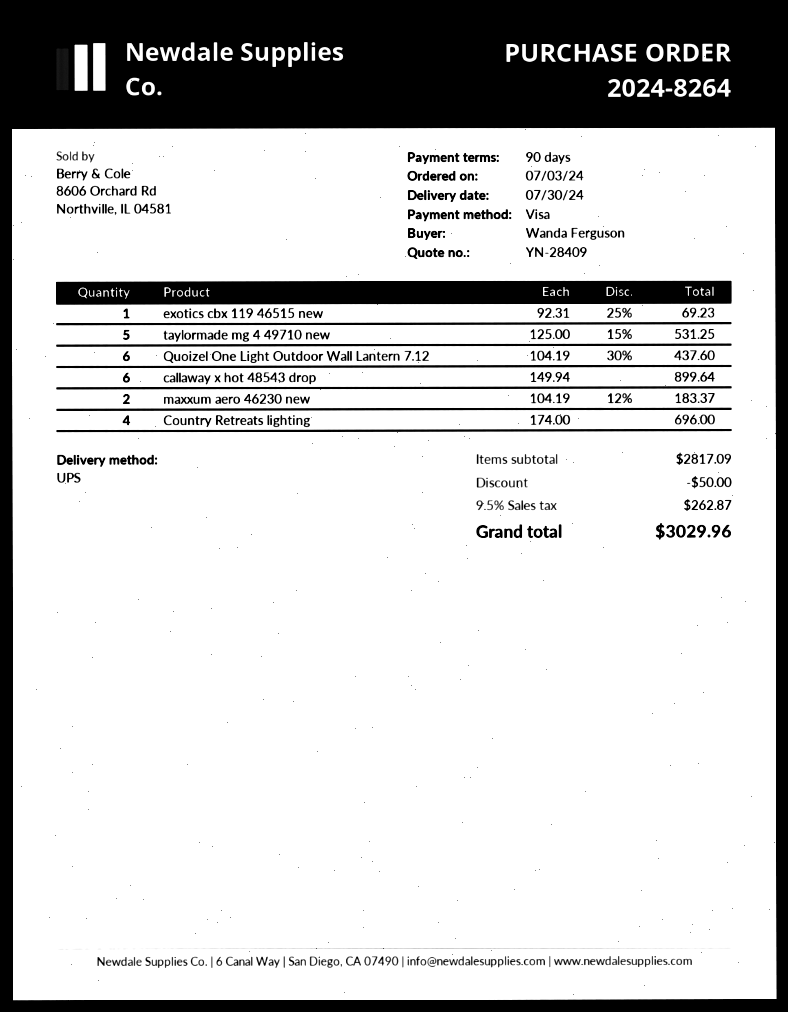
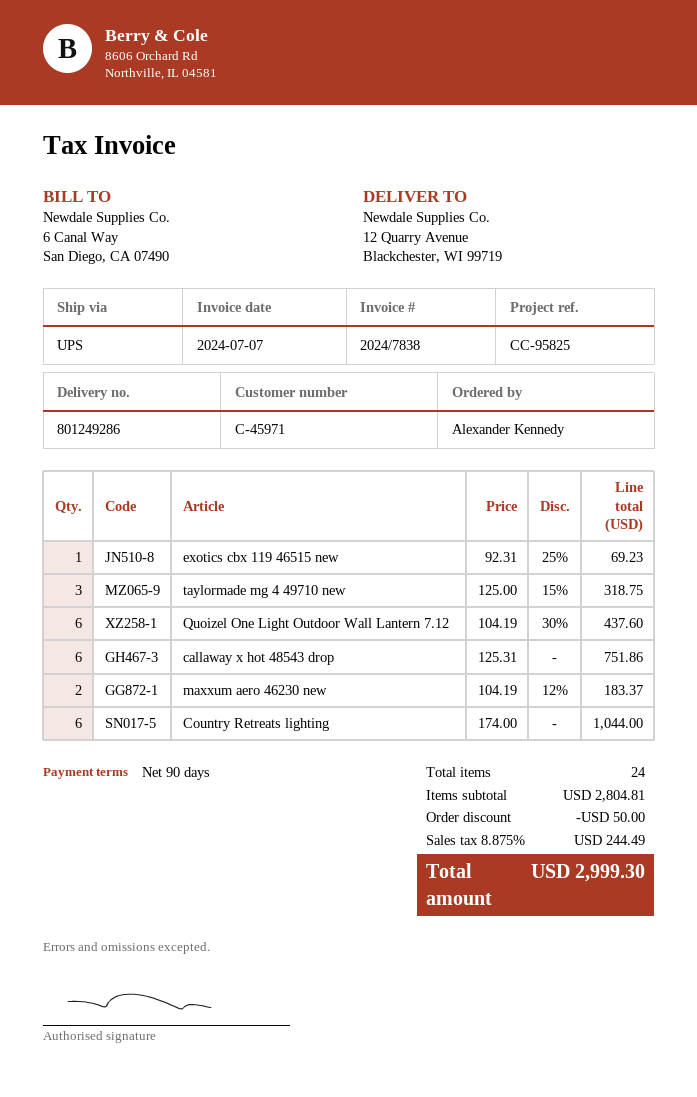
ordered by: Wanda Ferguson -> Alexander Kennedy
taylormade mg 4 49710 new: 5 x 125.00 - 15% = 531.25 -> 3 x 125.00 - 15% = 318.75
callaway x hot 48543 drop: 6 x 149.94 = 899.64 -> 6 x 125.31 = 751.86
Country Retreats lighting: 4 x 174.00 = 696.00 -> 6 x 174.00 = 1044.00
subtotal: 2817.09 -> 2804.81
tax: 9.5% = 262.87 -> 8.875% = 244.49
total: 3029.96 -> 2999.30

